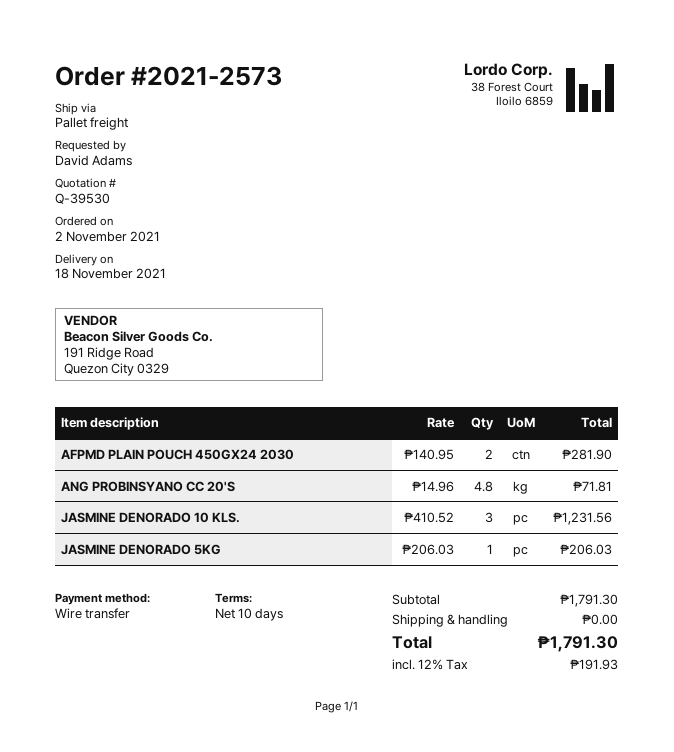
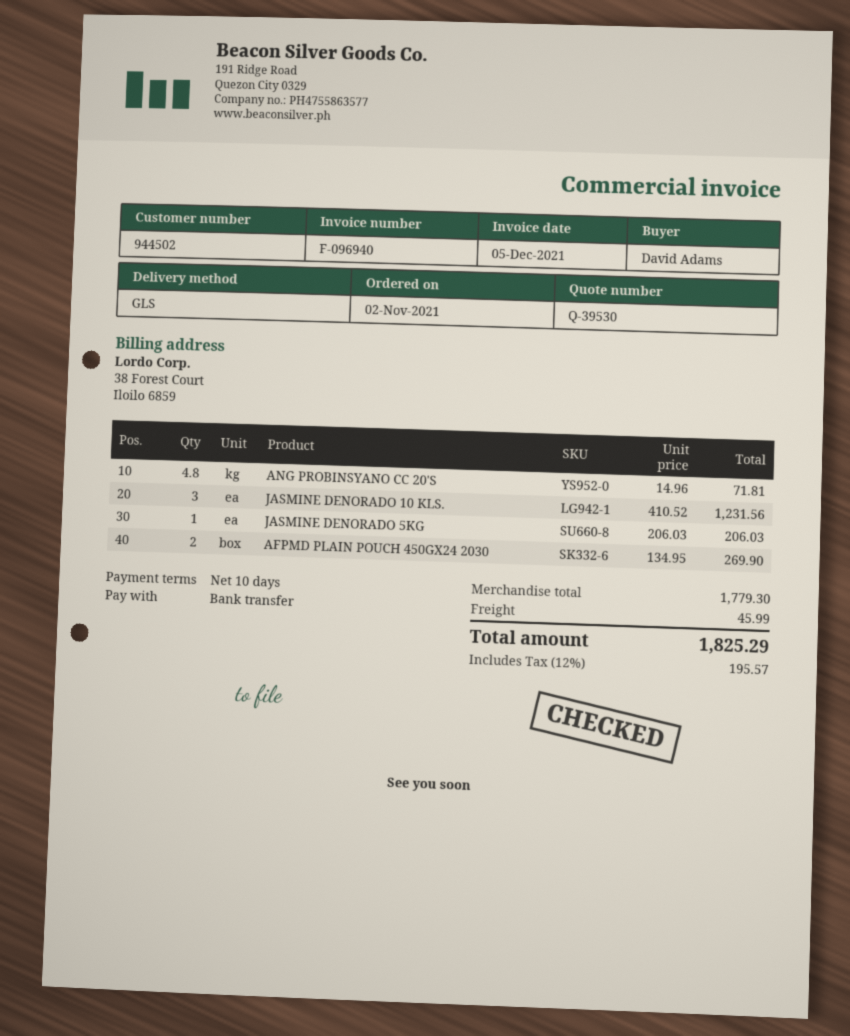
shipping method: pallet freight -> GLS
AFPMD PLAIN POUCH 450GX24 2030: 2 x 140.95 = 281.90 -> 2 x 134.95 = 269.90
subtotal: 1791.30 -> 1779.30
shipping: 0.00 -> 45.99
tax: 12% = 191.93 -> 12% = 195.57
total: 1791.30 -> 1825.29

